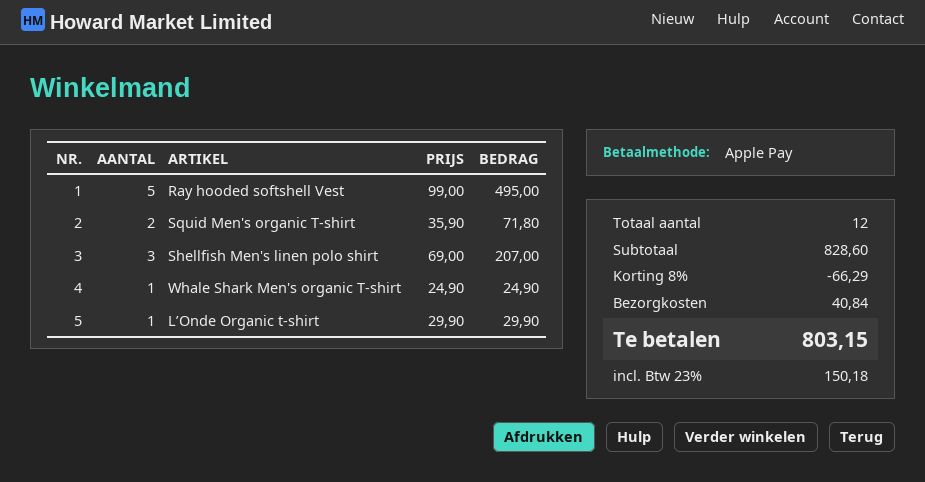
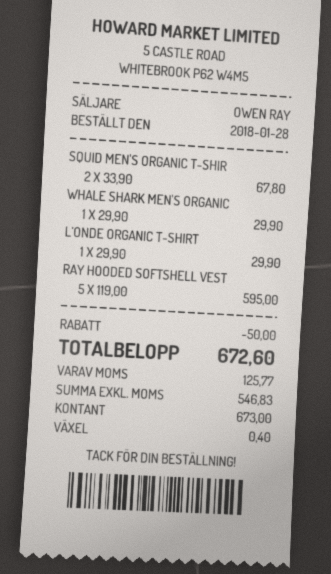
payment method: Apple Pay -> cash
Ray hooded softshell Vest: 5 x 99.00 = 495.00 -> 5 x 119.00 = 595.00
Squid Men's organic T-shirt: 2 x 35.90 = 71.80 -> 2 x 33.90 = 67.80
Shellfish Men's linen polo shirt: 3 x 69.00 = 207.00 -> none
Whale Shark Men's organic T-shirt: 1 x 24.90 = 24.90 -> 1 x 29.90 = 29.90
discount: 66.29 -> 50.00
shipping: 40.84 -> none
tax: 150.18 -> 125.77
total: 803.15 -> 672.60

